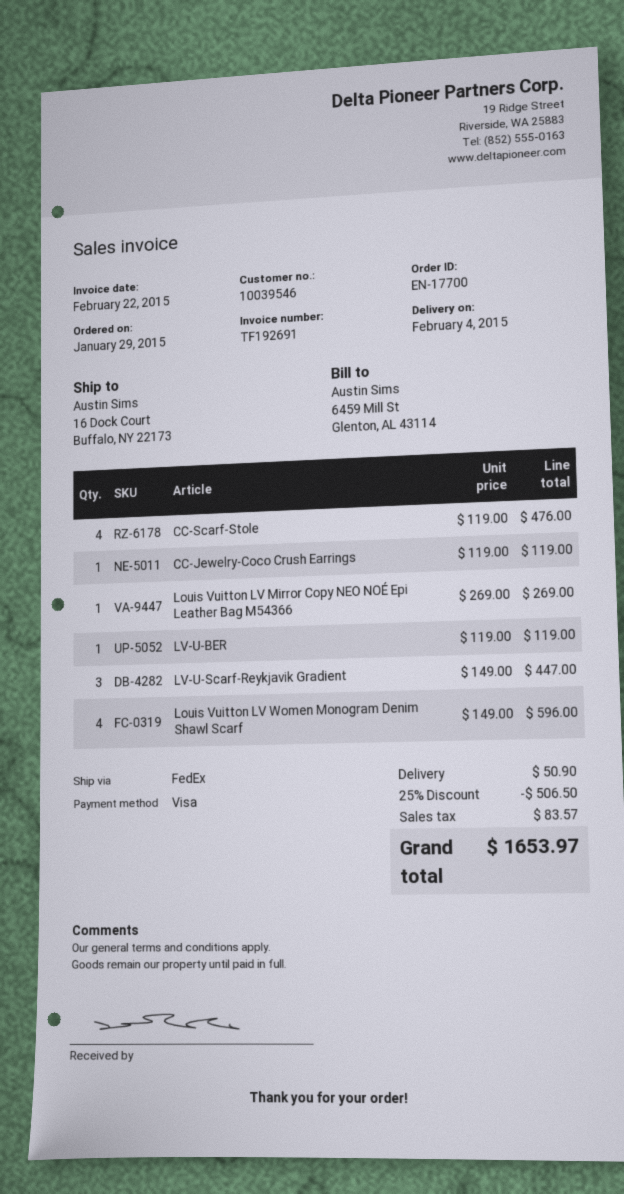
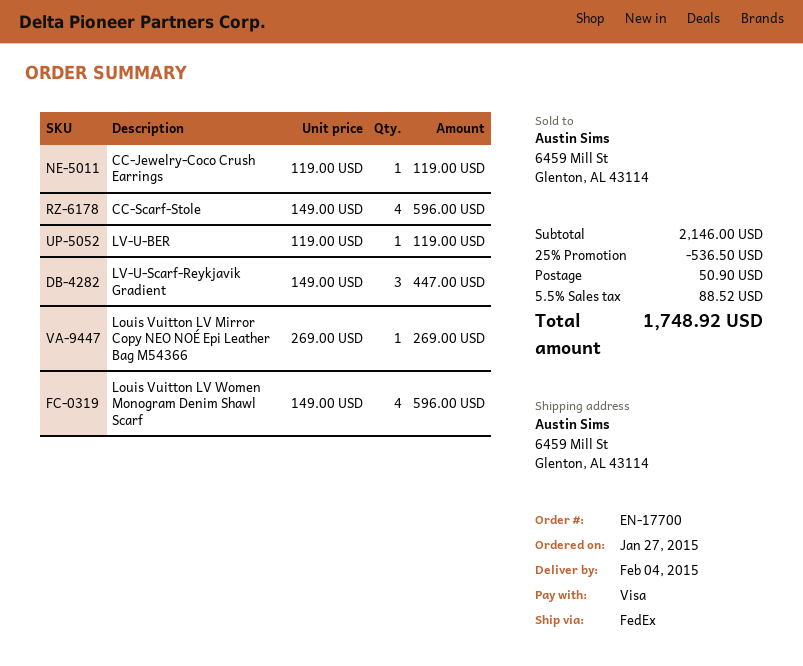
order date: 2015-01-29 -> 2015-01-27
ship to: 16 Dock Court, Buffalo, NY 22173 -> 6459 Mill St, Glenton, AL 43114
CC-Scarf-Stole: 4 x 119.00 = 476.00 -> 4 x 149.00 = 596.00
discount: 25% = 506.50 -> 25% = 536.50
tax: 83.57 -> 88.52
total: 1653.97 -> 1748.92

